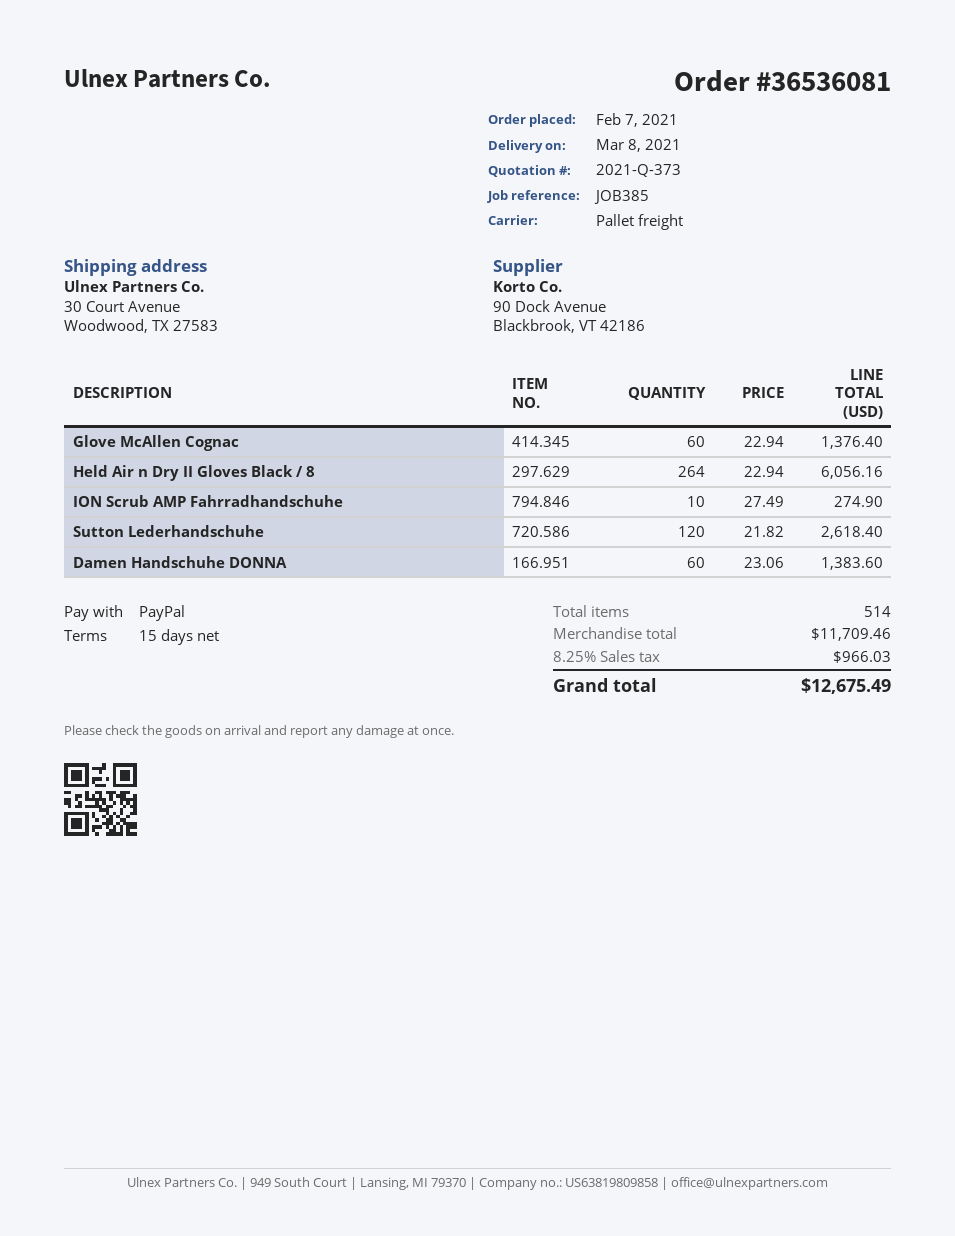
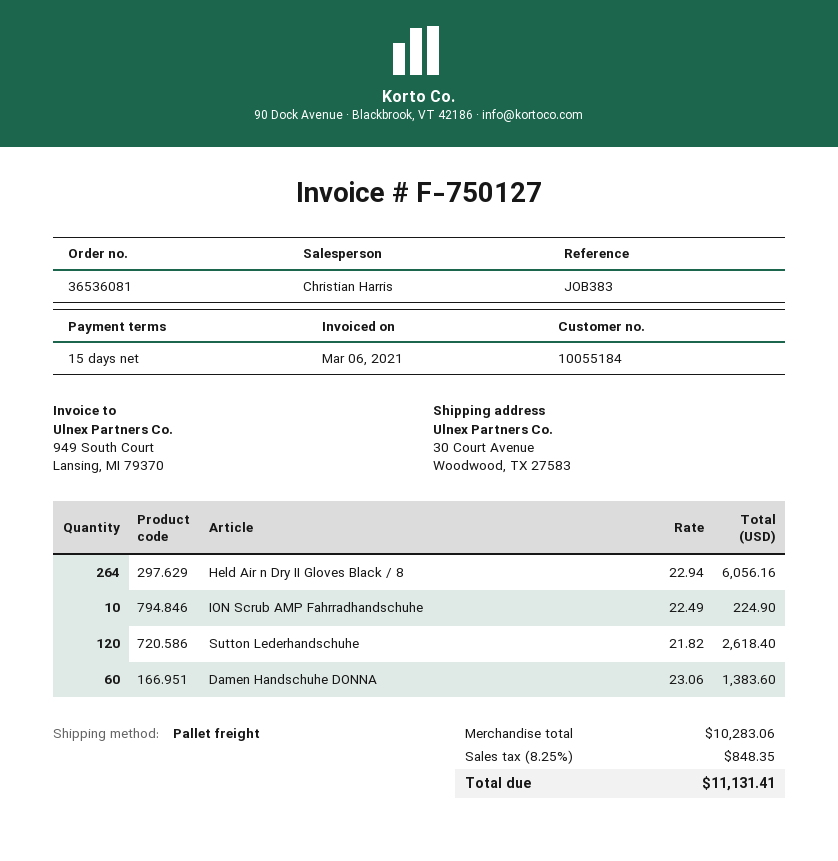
reference: JOB385 -> JOB383
Glove McAllen Cognac: 60 x 22.94 = 1376.40 -> none
ION Scrub AMP Fahrradhandschuhe: 10 x 27.49 = 274.90 -> 10 x 22.49 = 224.90
subtotal: 11709.46 -> 10283.06
tax: 8.25% = 966.03 -> 8.25% = 848.35
total: 12675.49 -> 11131.41

